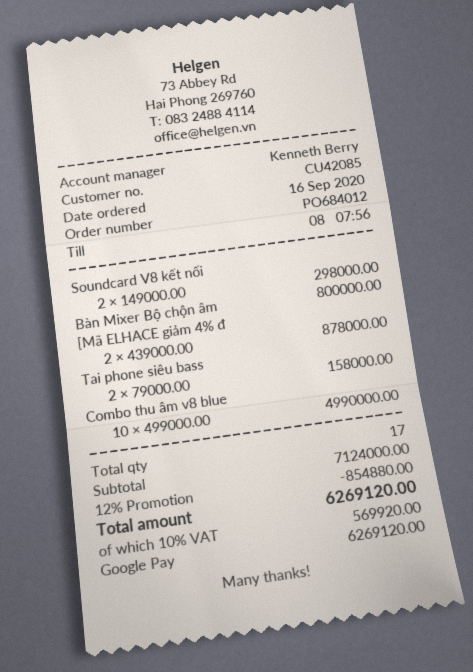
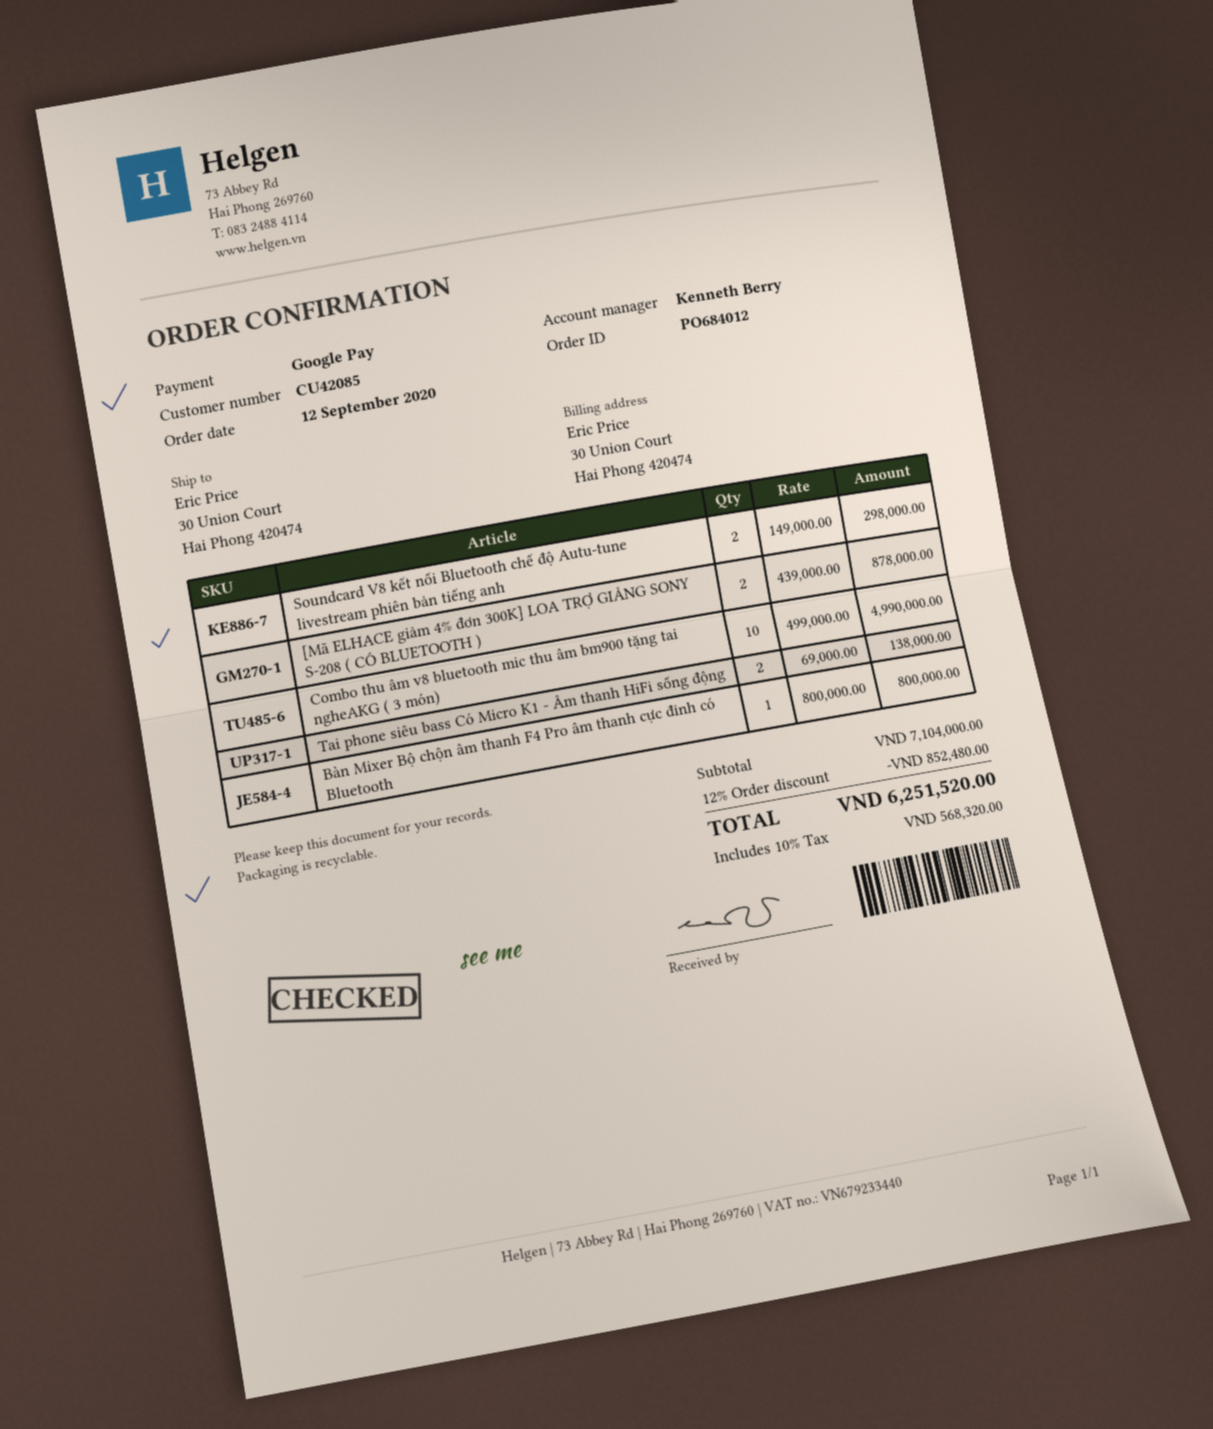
order date: 2020-09-16 -> 2020-09-12
Tai phone siêu bass: 2 x 79000.00 = 158000.00 -> 2 x 69000.00 = 138000.00
subtotal: 7124000.00 -> 7104000.00
discount: 12% = 854880.00 -> 12% = 852480.00
tax: 10% = 569920.00 -> 10% = 568320.00
total: 6269120.00 -> 6251520.00

